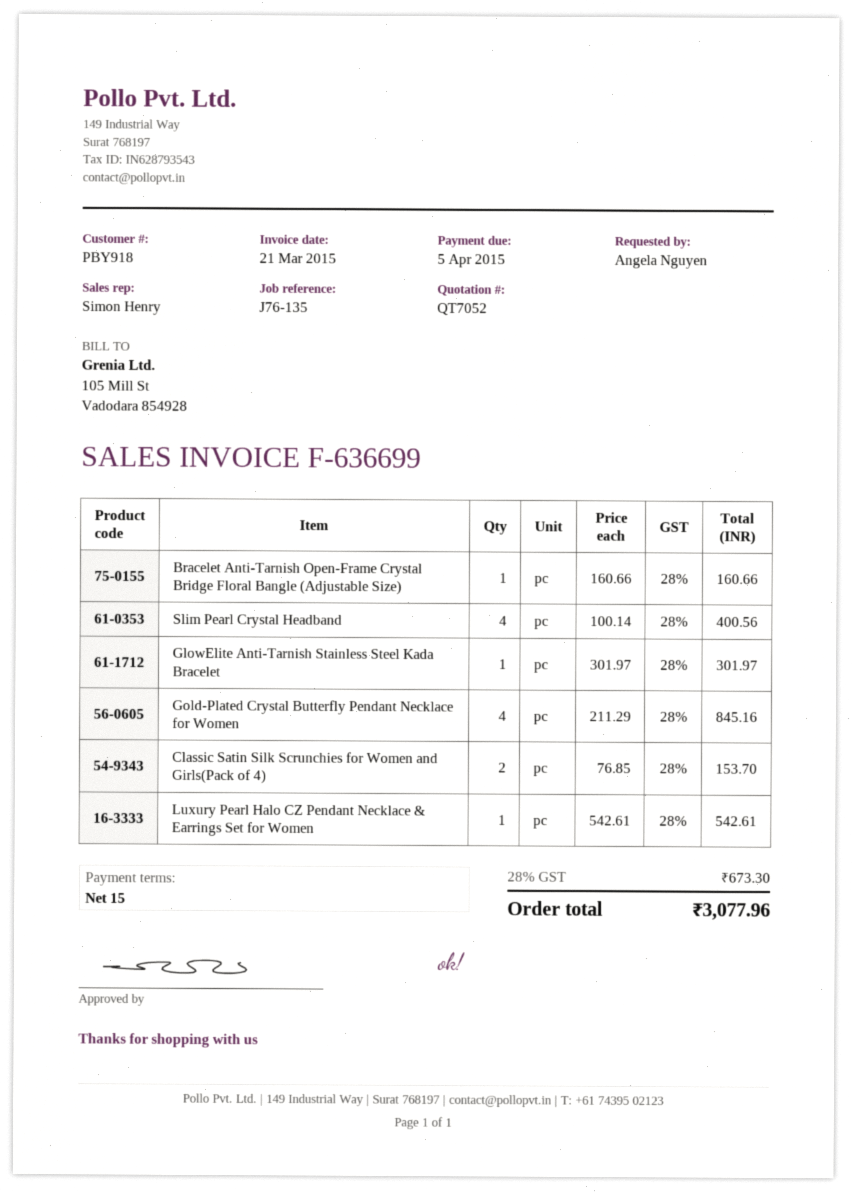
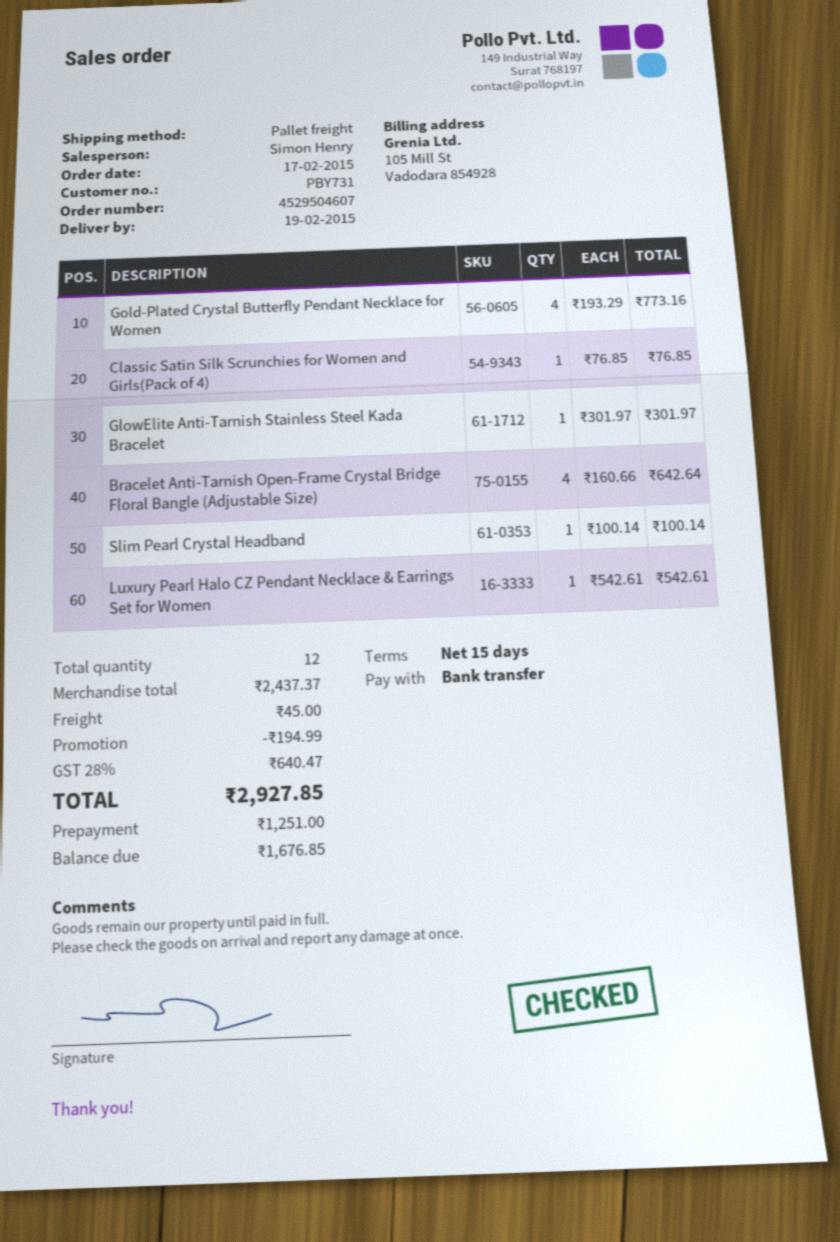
customer number: PBY918 -> PBY731
Bracelet Anti-Tarnish Open-Frame Crystal Bridge Floral Bangle (Adjustable Size): 1 x 160.66 = 160.66 -> 4 x 160.66 = 642.64
Slim Pearl Crystal Headband: 4 x 100.14 = 400.56 -> 1 x 100.14 = 100.14
Gold-Plated Crystal Butterfly Pendant Necklace for Women: 4 x 211.29 = 845.16 -> 4 x 193.29 = 773.16
Classic Satin Silk Scrunchies for Women and Girls(Pack of 4): 2 x 76.85 = 153.70 -> 1 x 76.85 = 76.85
discount: none -> 194.99
shipping: none -> 45.00
tax: 28% = 673.30 -> 28% = 640.47
total: 3077.96 -> 2927.85

